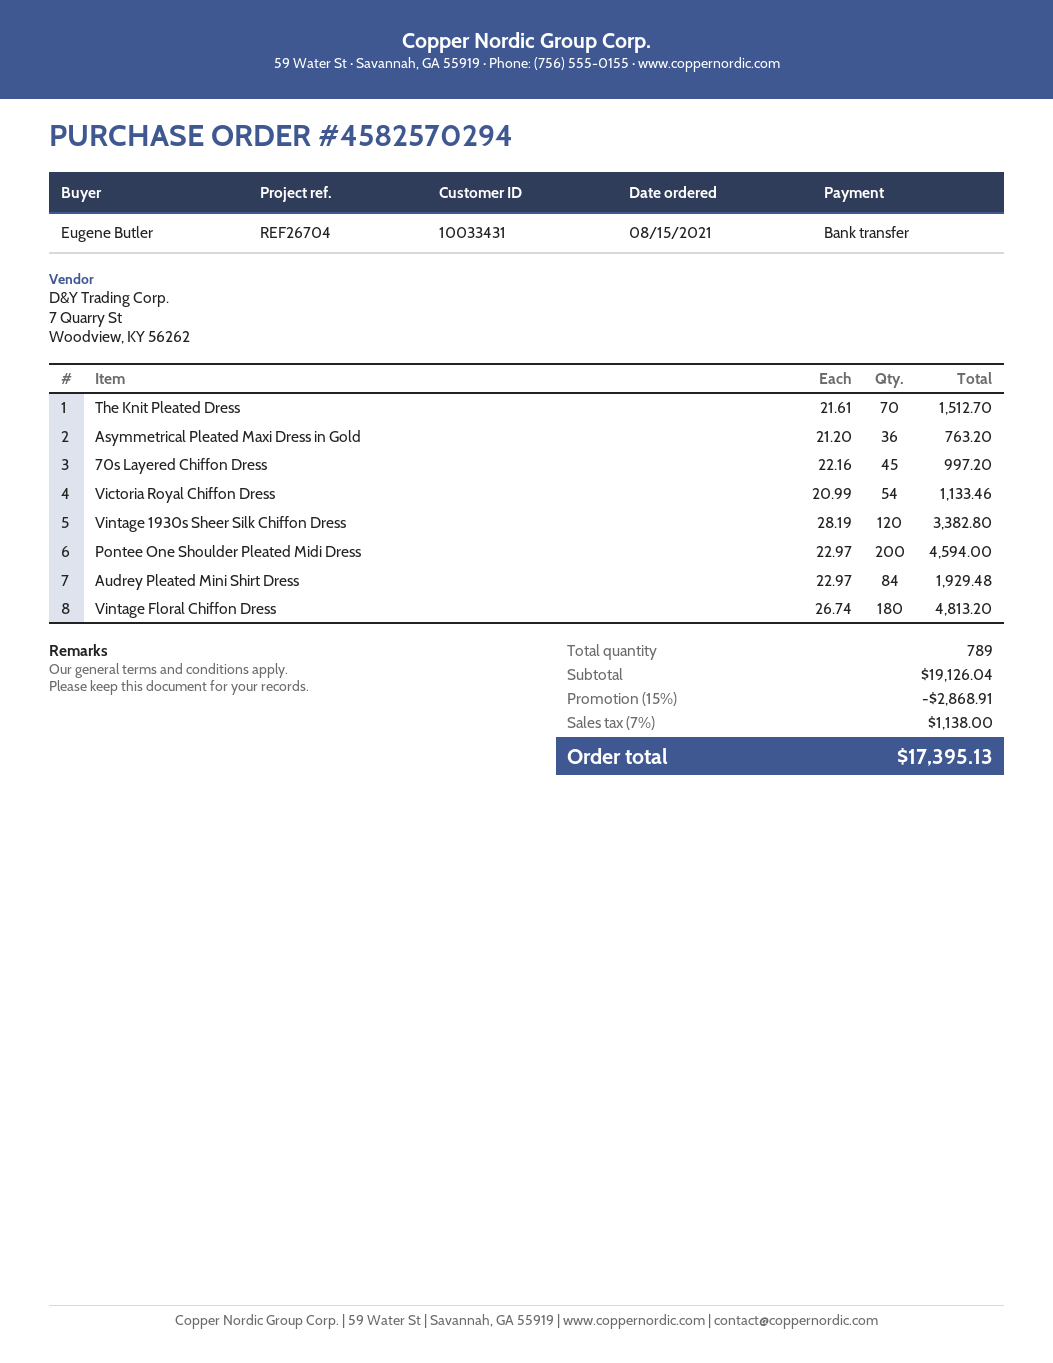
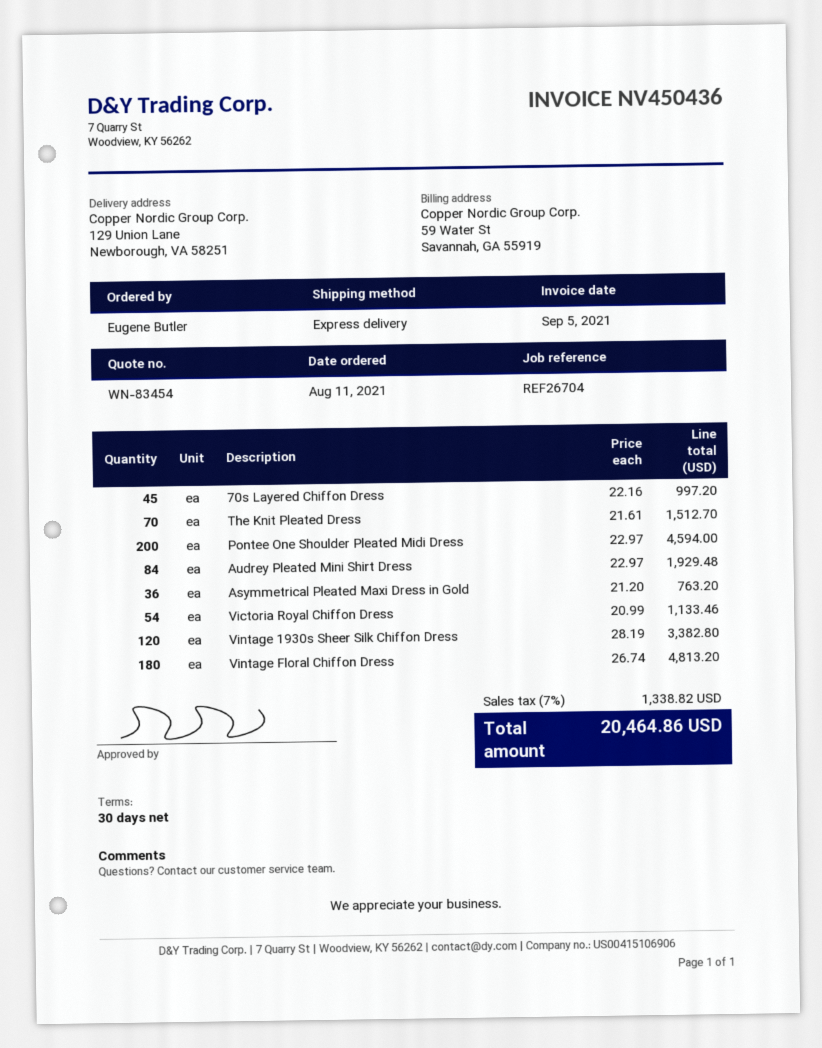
order date: 2021-08-15 -> 2021-08-11
discount: 15% = 2868.91 -> none
tax: 7% = 1138.00 -> 7% = 1338.82
total: 17395.13 -> 20464.86

